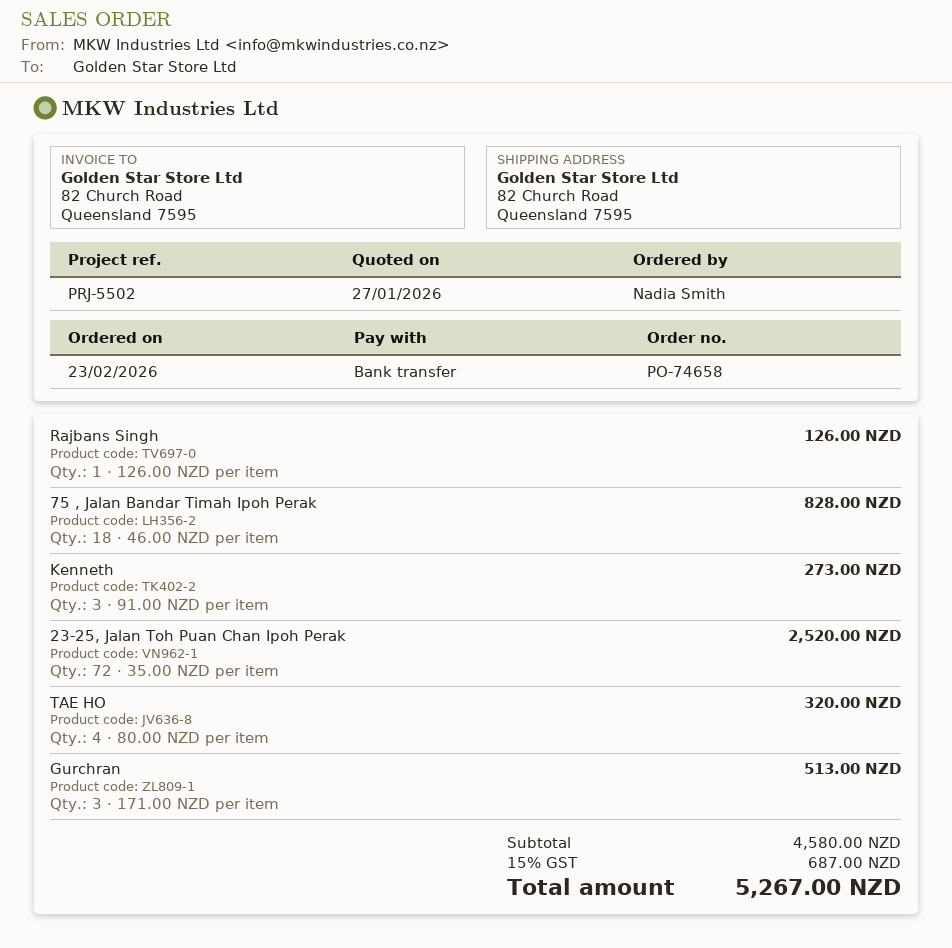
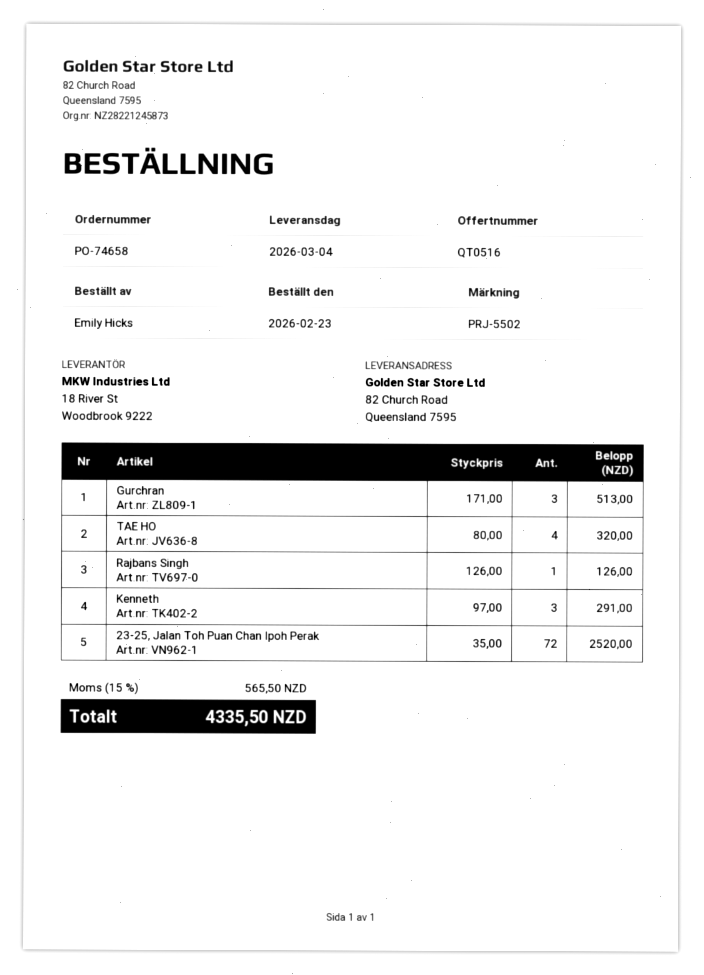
ordered by: Nadia Smith -> Emily Hicks
75 , Jalan Bandar Timah Ipoh Perak: 18 x 46.00 = 828.00 -> none
Kenneth: 3 x 91.00 = 273.00 -> 3 x 97.00 = 291.00
tax: 15% = 687.00 -> 15% = 565.50
total: 5267.00 -> 4335.50

